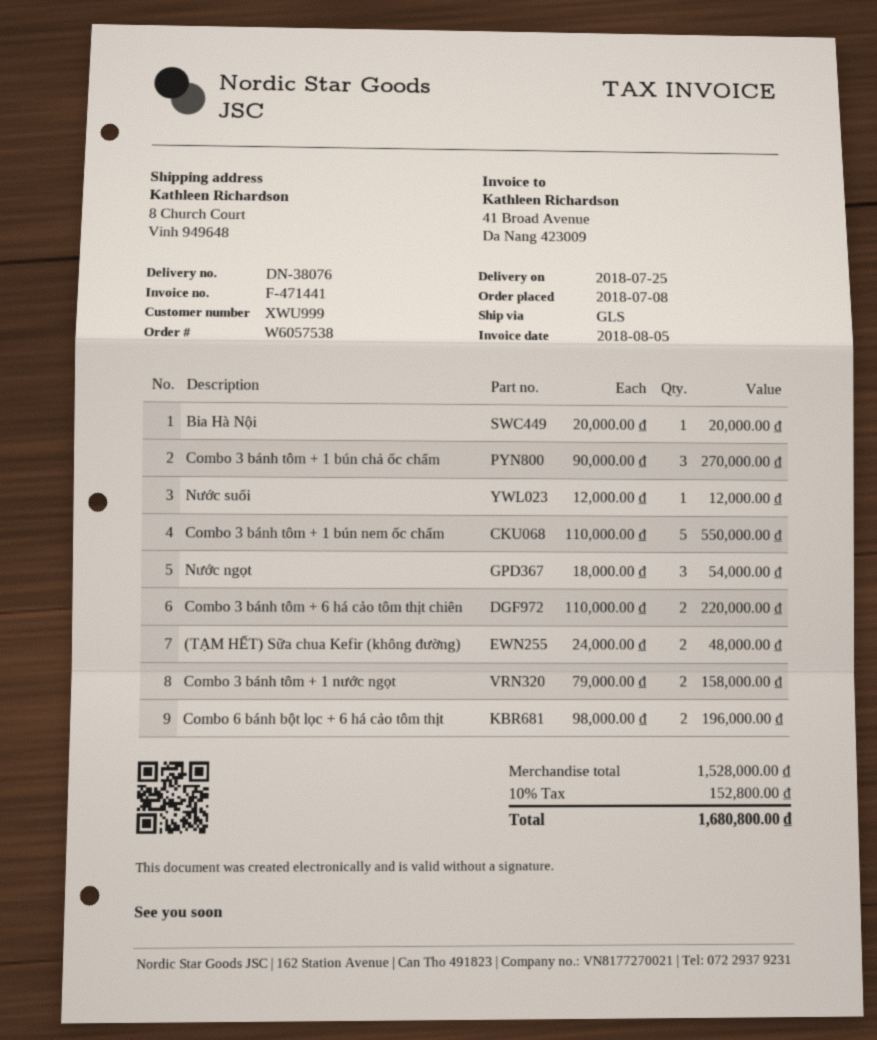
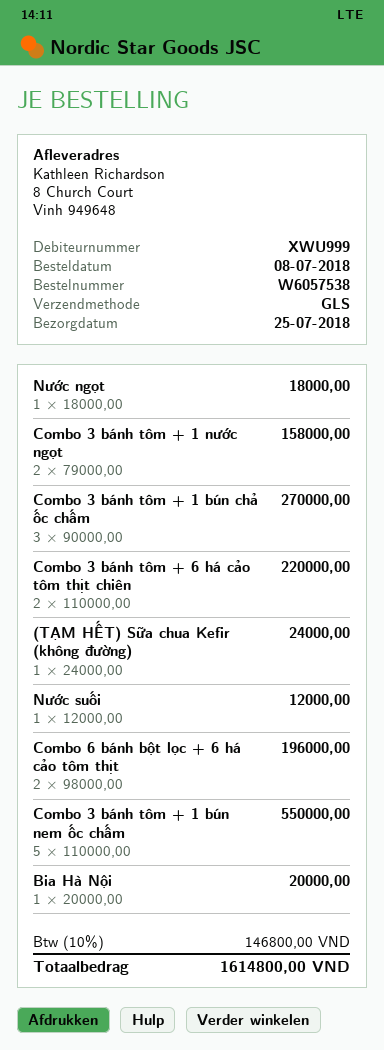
Nước ngọt: 3 x 18000.00 = 54000.00 -> 1 x 18000.00 = 18000.00
(TẠM HẾT) Sữa chua Kefir (không đường): 2 x 24000.00 = 48000.00 -> 1 x 24000.00 = 24000.00
tax: 10% = 152800.00 -> 10% = 146800.00
total: 1680800.00 -> 1614800.00

